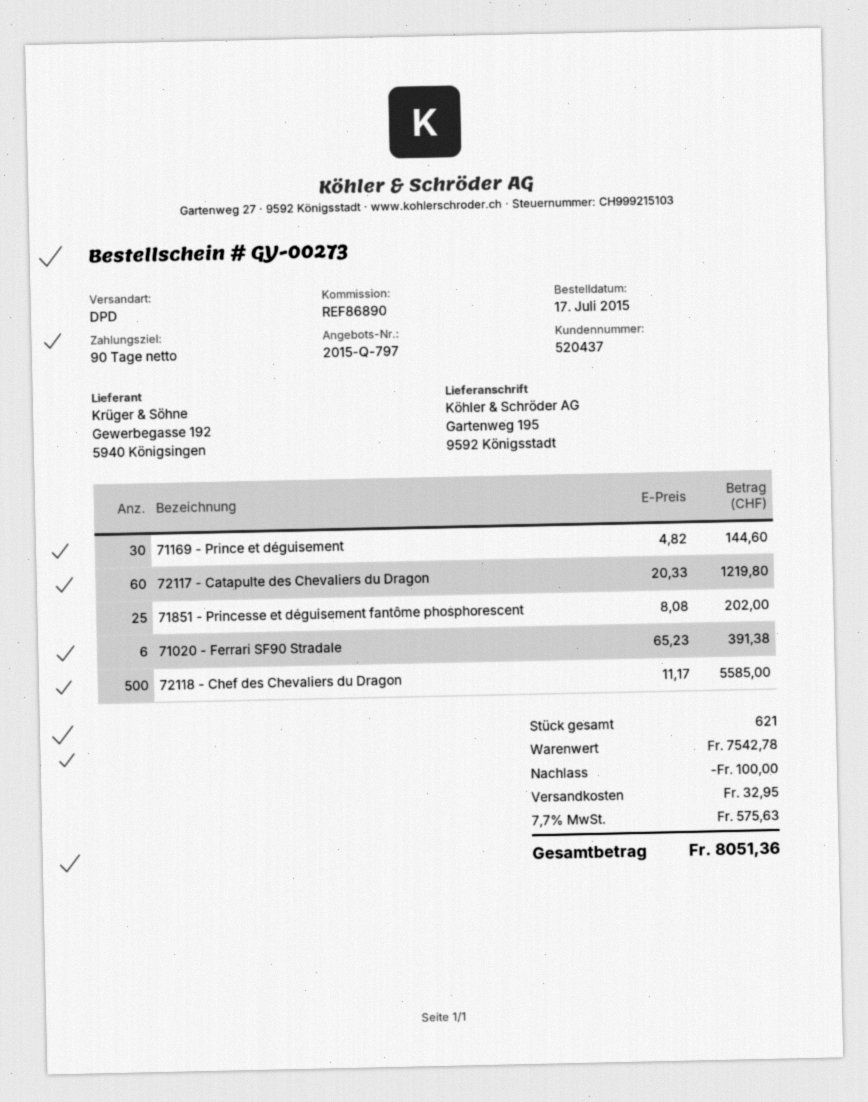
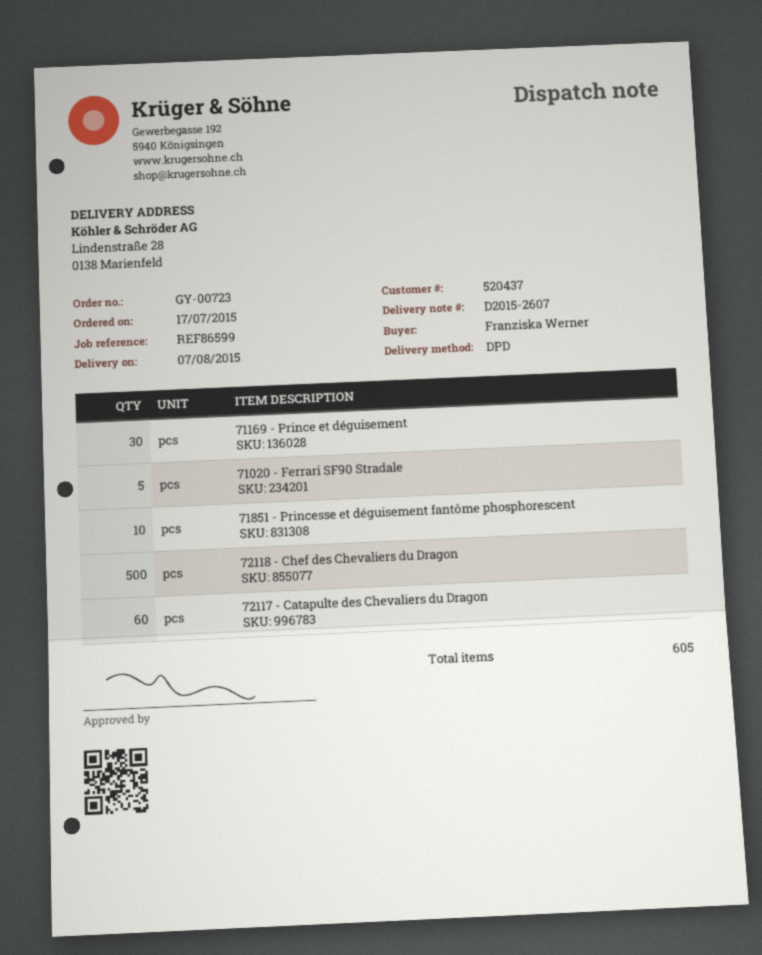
order number: GY-00273 -> GY-00723
reference: REF86890 -> REF86599
ship to: Gartenweg 195, 9592 Königsstadt -> Lindenstraße 28, 0138 Marienfeld
71851 - Princesse et déguisement fantôme phosphorescent: 25 -> 10
71020 - Ferrari SF90 Stradale: 6 -> 5
total quantity: 621 -> 605

